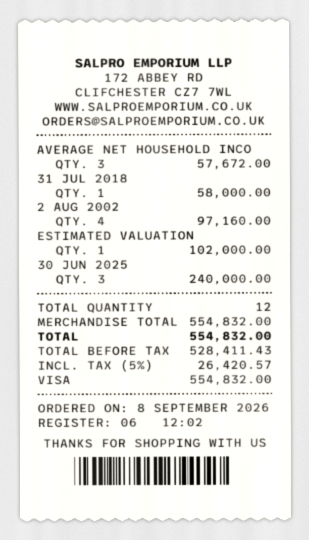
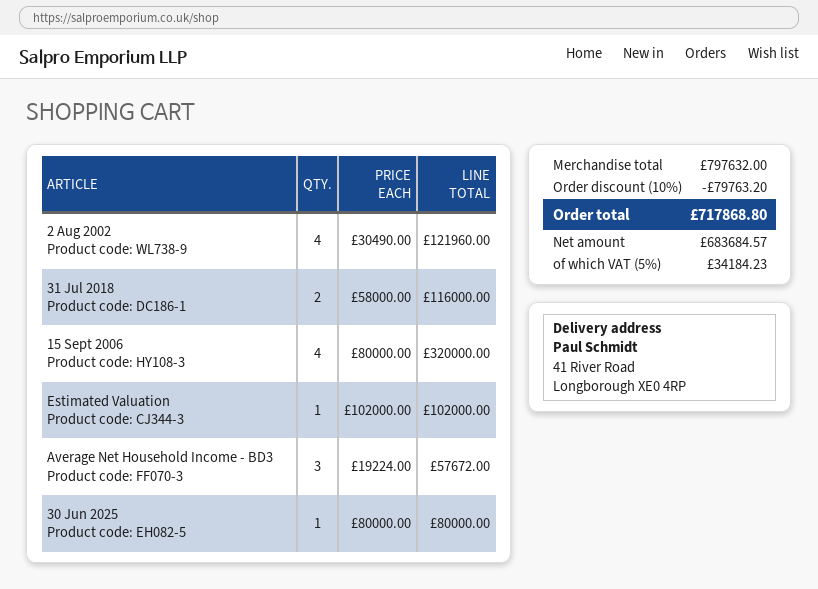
31 JUL 2018: 1 for 58000.00 -> 2 for 116000.00
2 AUG 2002: 4 for 97160.00 -> 4 for 121960.00
30 JUN 2025: 3 for 240000.00 -> 1 for 80000.00
15 Sept 2006: none -> 4 for 320000.00
subtotal: 554832.00 -> 797632.00
discount: none -> 10% = 79763.20
net: 528411.43 -> 683684.57
tax: 5% = 26420.57 -> 5% = 34184.23
total: 554832.00 -> 717868.80

